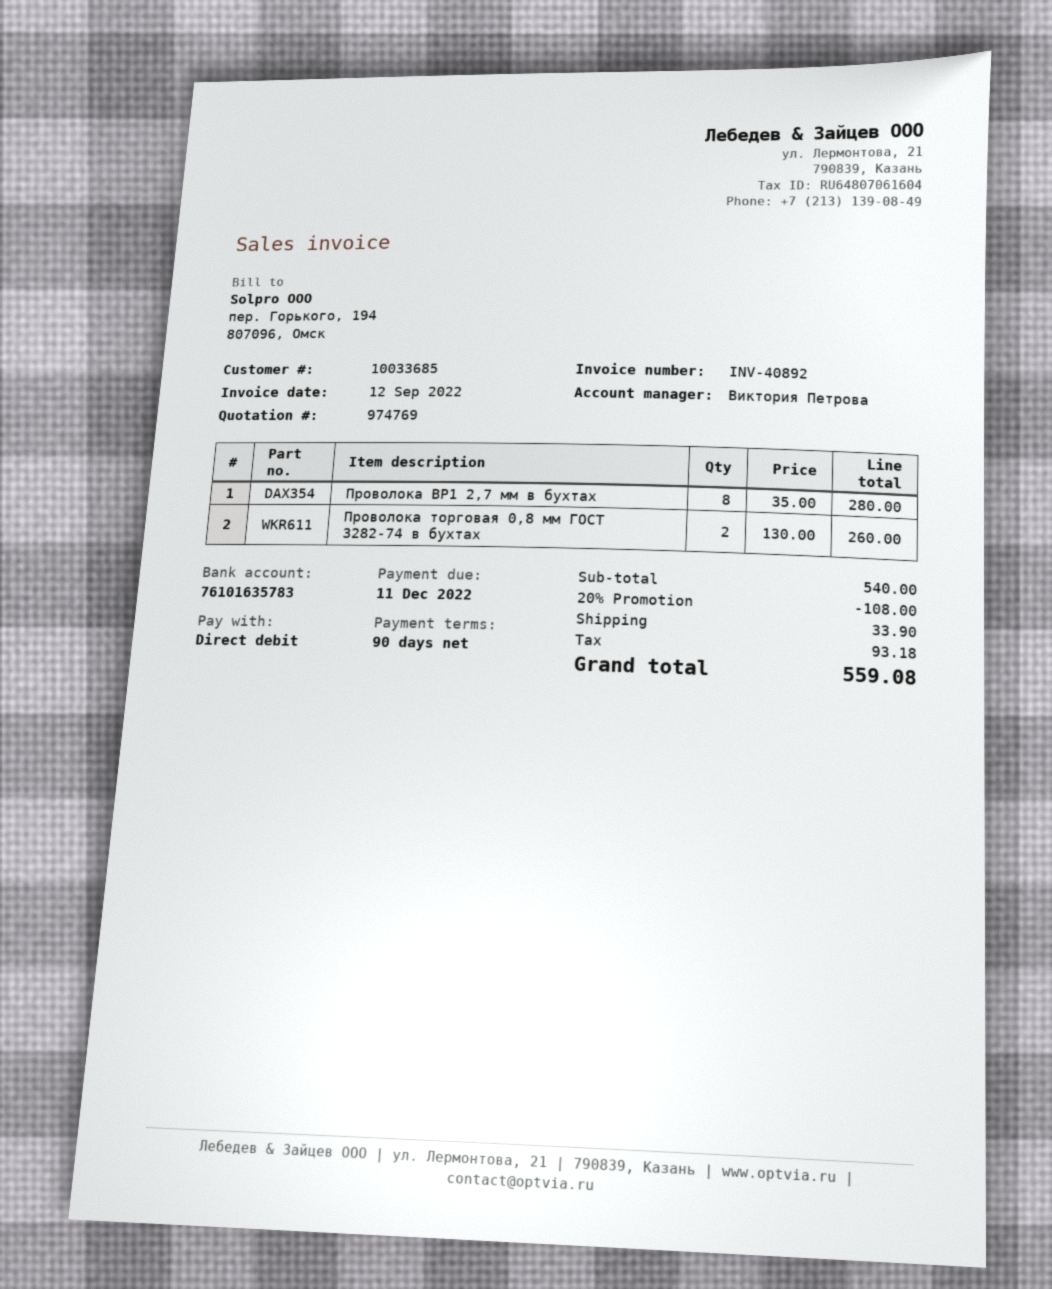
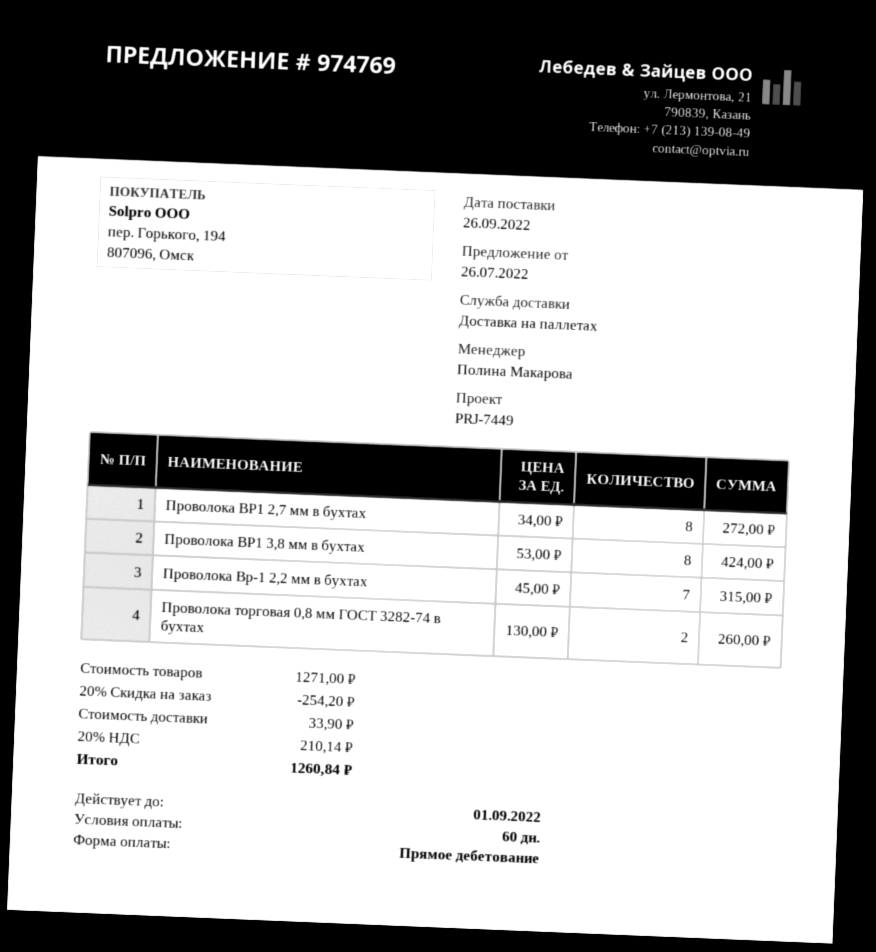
payment terms: 90 days -> 60 days
sales rep: Виктория Петрова -> Полина Макарова
Проволока ВР1 2,7 мм в бухтах: 8 x 35.00 = 280.00 -> 8 x 34.00 = 272.00
Проволока ВР1 3,8 мм в бухтах: none -> 8 x 53.00 = 424.00
Проволока Вр-1 2,2 мм в бухтах: none -> 7 x 45.00 = 315.00
subtotal: 540.00 -> 1271.00
discount: 20% = 108.00 -> 20% = 254.20
tax: 93.18 -> 210.14
total: 559.08 -> 1260.84

